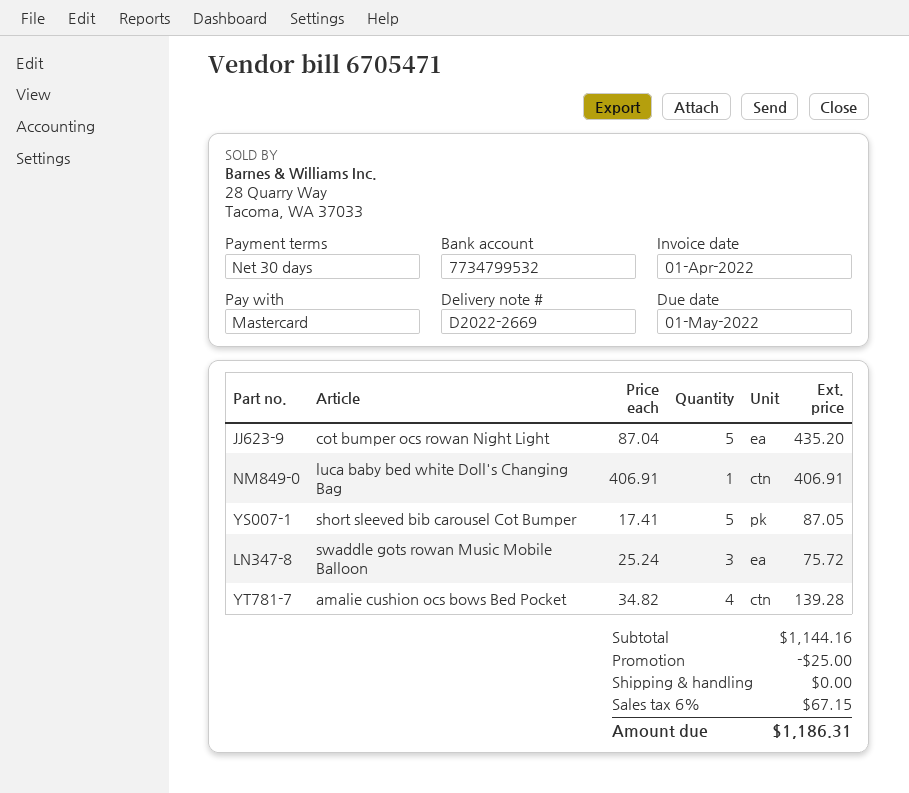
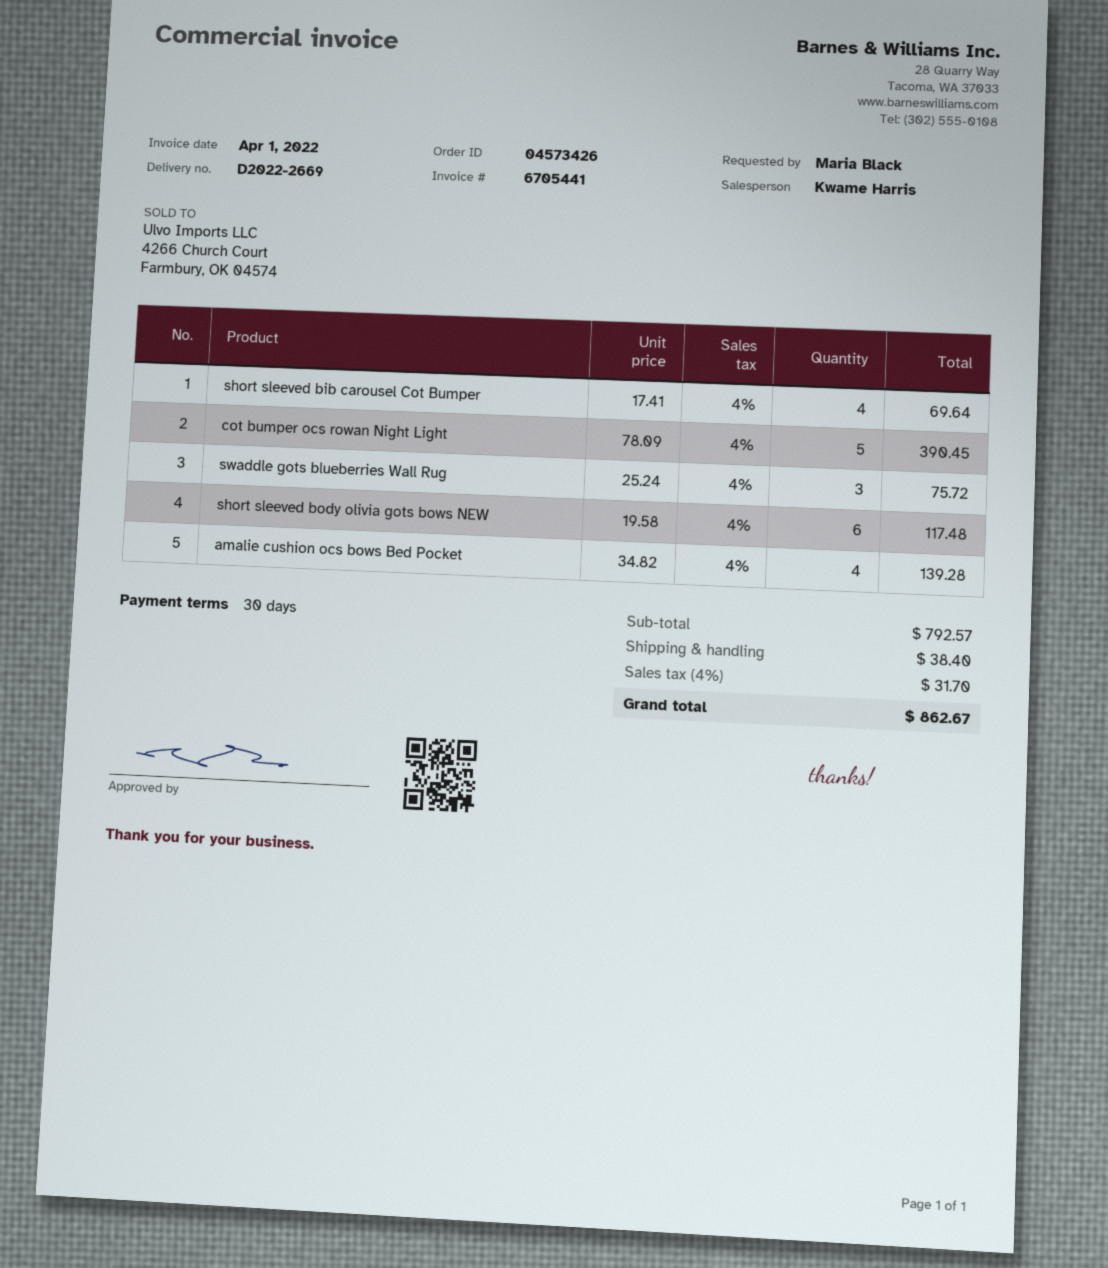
invoice number: 6705471 -> 6705441
cot bumper ocs rowan Night Light: 5 x 87.04 = 435.20 -> 5 x 78.09 = 390.45
luca baby bed white Doll's Changing Bag: 1 x 406.91 = 406.91 -> none
short sleeved bib carousel Cot Bumper: 5 x 17.41 = 87.05 -> 4 x 17.41 = 69.64
swaddle gots rowan Music Mobile Balloon: 3 x 25.24 = 75.72 -> none
swaddle gots blueberries Wall Rug: none -> 3 x 25.24 = 75.72
short sleeved body olivia gots bows NEW: none -> 6 x 19.58 = 117.48
subtotal: 1144.16 -> 792.57
discount: 25.00 -> none
shipping: 0.00 -> 38.40
tax: 6% = 67.15 -> 4% = 31.70
total: 1186.31 -> 862.67

